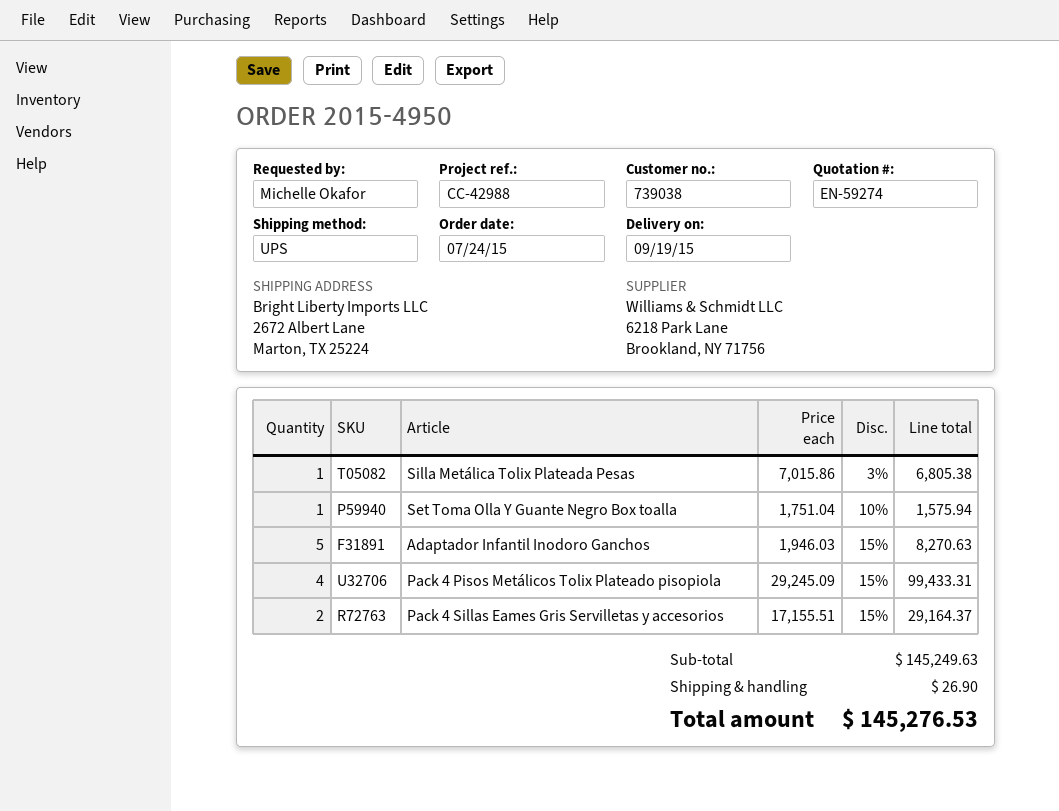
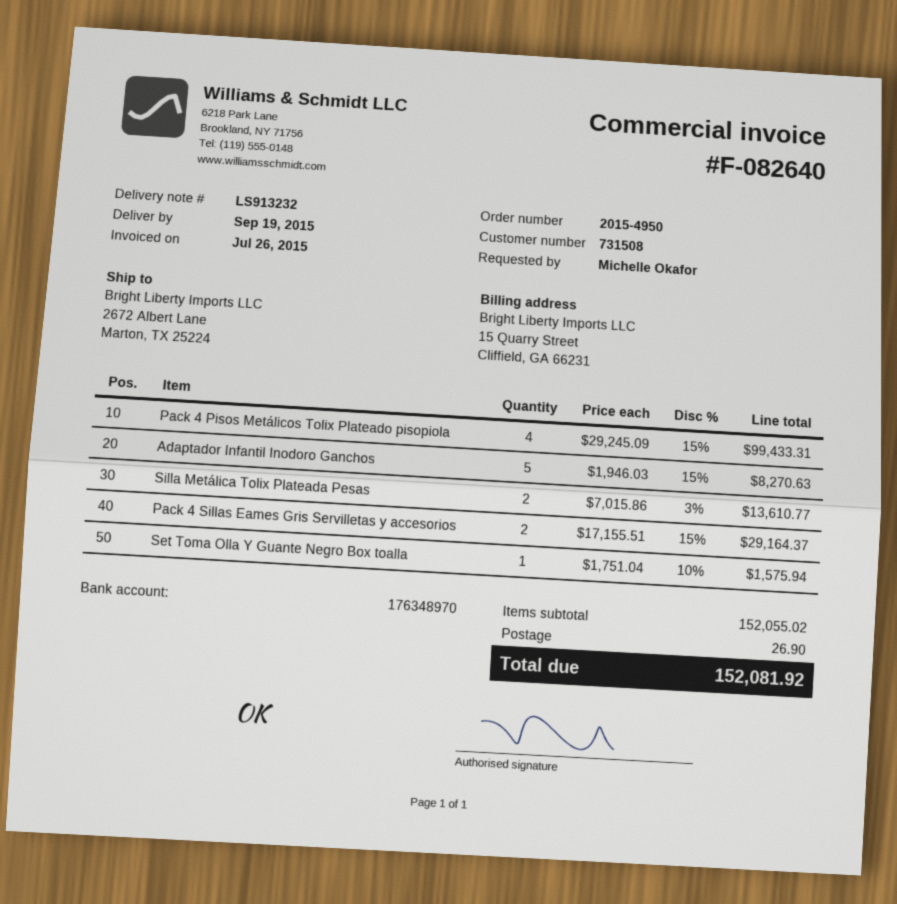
customer number: 739038 -> 731508
Silla Metálica Tolix Plateada Pesas: 1 x 7015.86 - 3% = 6805.38 -> 2 x 7015.86 - 3% = 13610.77
subtotal: 145249.63 -> 152055.02
total: 145276.53 -> 152081.92

